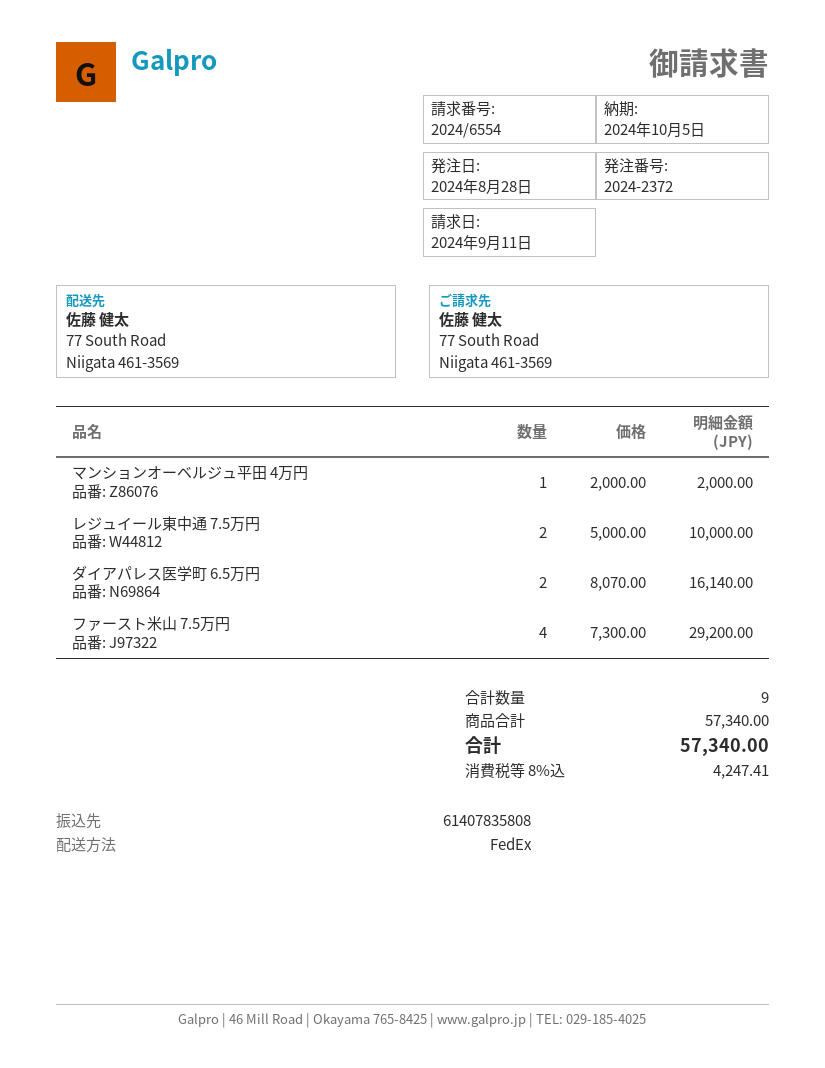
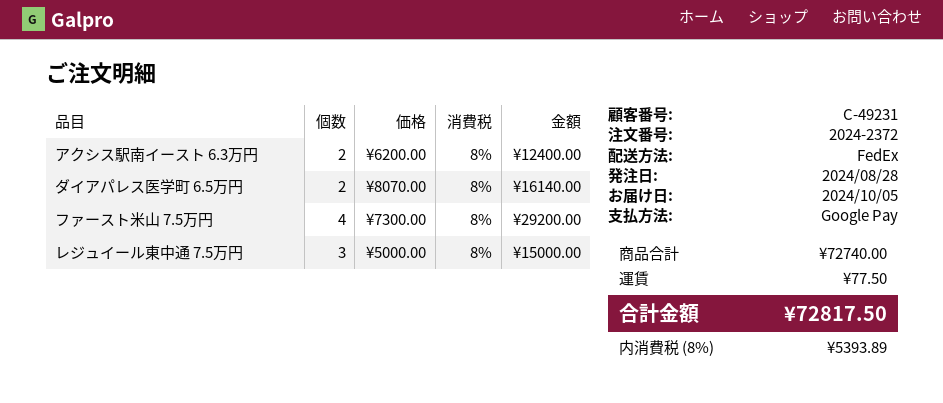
マンションオーベルジュ平田 4万円: 1 x 2000.00 = 2000.00 -> none
レジュイール東中通 7.5万円: 2 x 5000.00 = 10000.00 -> 3 x 5000.00 = 15000.00
アクシス駅南イースト 6.3万円: none -> 2 x 6200.00 = 12400.00
subtotal: 57340.00 -> 72740.00
shipping: none -> 77.50
tax: 8% = 4247.41 -> 8% = 5393.89
total: 57340.00 -> 72817.50

